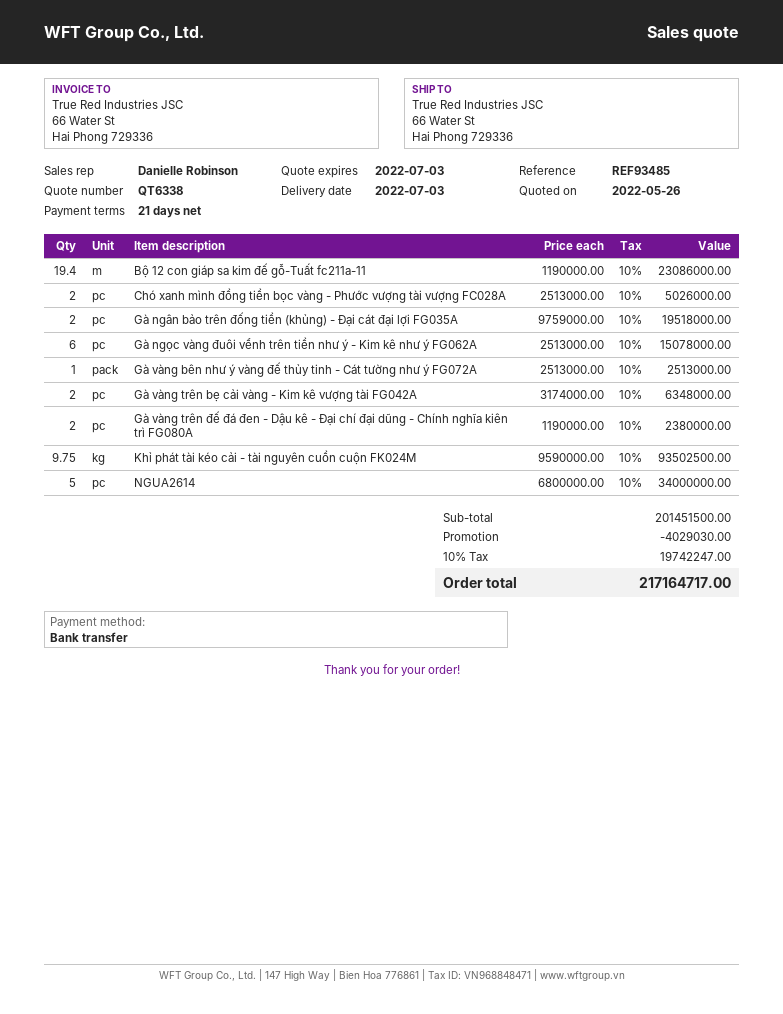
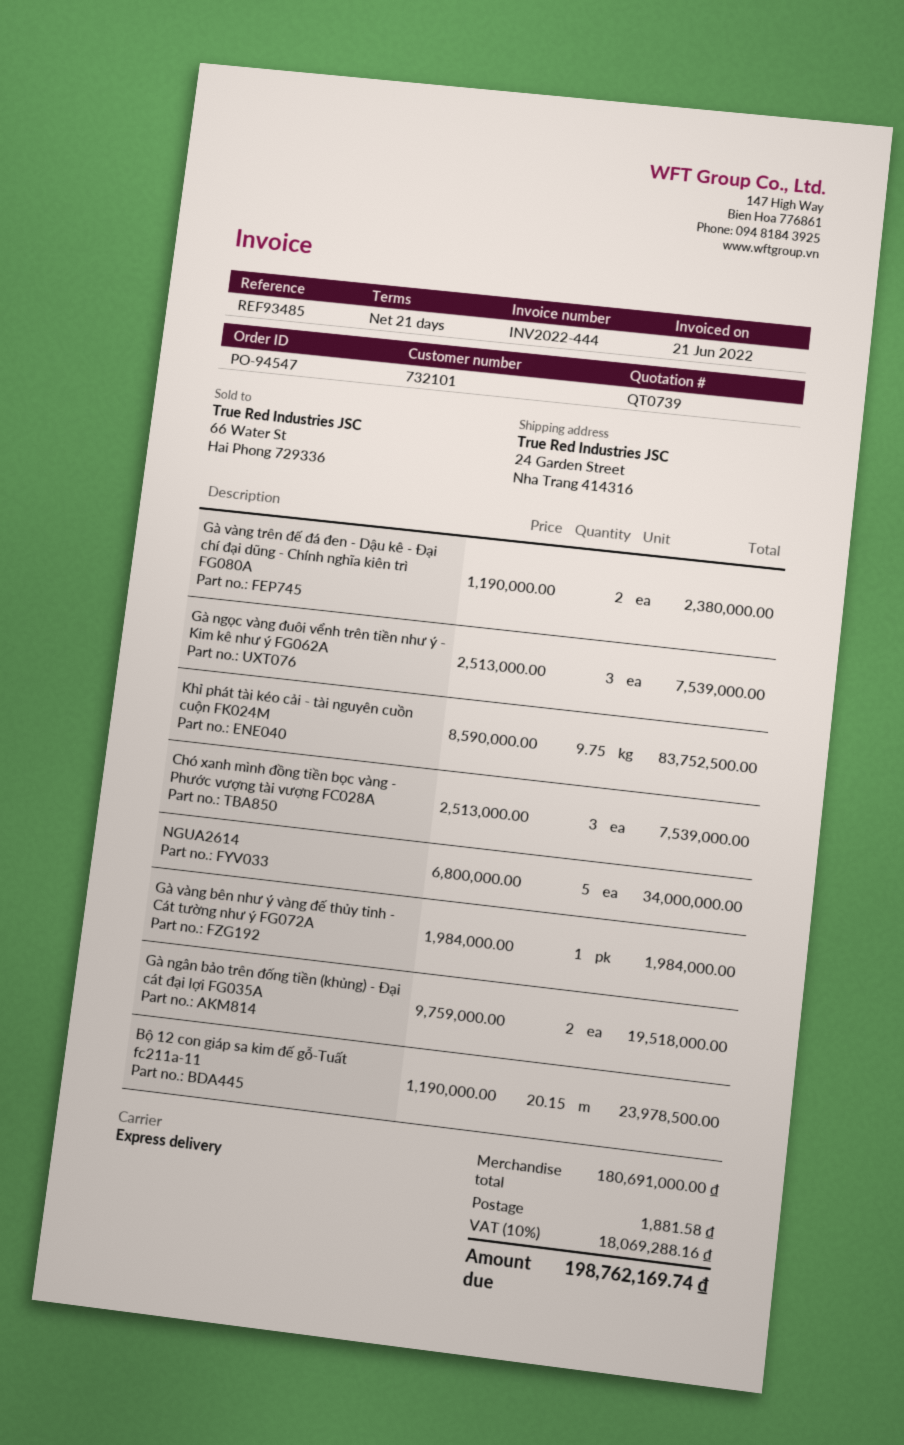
quote number: QT6338 -> QT0739
ship to: 66 Water St, Hai Phong 729336 -> 24 Garden Street, Nha Trang 414316
Bộ 12 con giáp sa kim đế gỗ-Tuất fc211a-11: 19.4 x 1190000.00 = 23086000.00 -> 20.15 x 1190000.00 = 23978500.00
Chó xanh mình đồng tiền bọc vàng - Phước vượng tài vượng FC028A: 2 x 2513000.00 = 5026000.00 -> 3 x 2513000.00 = 7539000.00
Gà ngọc vàng đuôi vểnh trên tiền như ý - Kim kê như ý FG062A: 6 x 2513000.00 = 15078000.00 -> 3 x 2513000.00 = 7539000.00
Gà vàng bên như ý vàng đế thủy tinh - Cát tường như ý FG072A: 1 x 2513000.00 = 2513000.00 -> 1 x 1984000.00 = 1984000.00
Gà vàng trên bẹ cải vàng - Kim kê vượng tài FG042A: 2 x 3174000.00 = 6348000.00 -> none
Khỉ phát tài kéo cải - tài nguyên cuồn cuộn FK024M: 9.75 x 9590000.00 = 93502500.00 -> 9.75 x 8590000.00 = 83752500.00
subtotal: 201451500.00 -> 180691000.00
discount: 4029030.00 -> none
shipping: none -> 1881.58
tax: 10% = 19742247.00 -> 10% = 18069288.16
total: 217164717.00 -> 198762169.74

